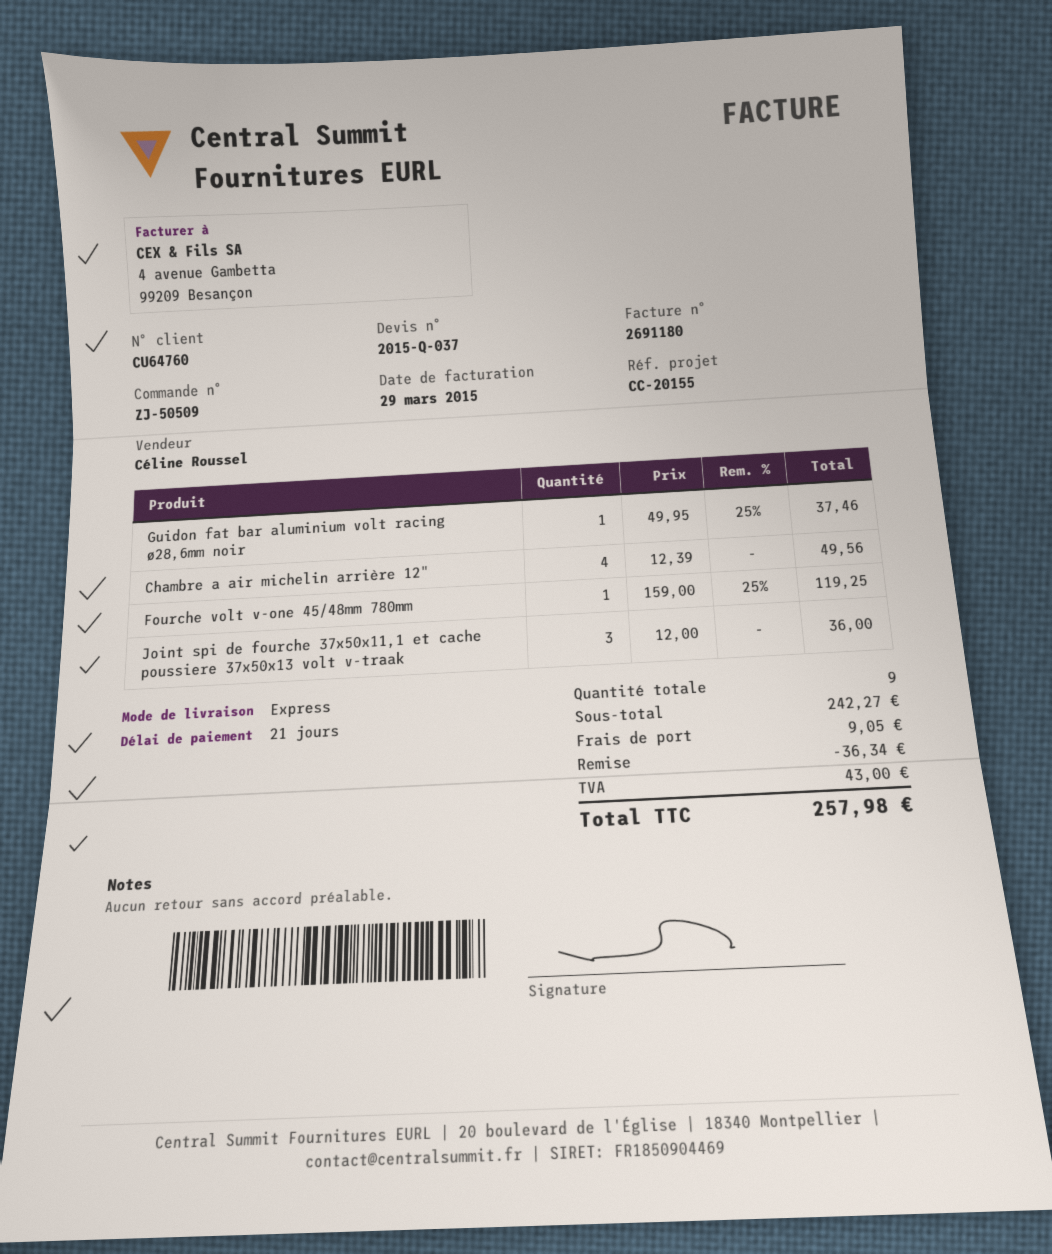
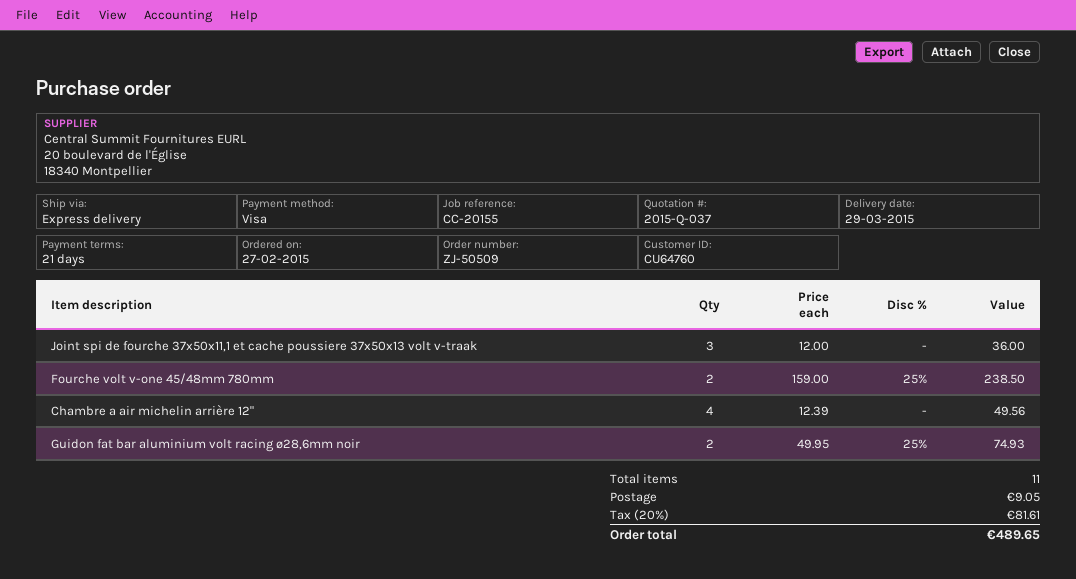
Guidon fat bar aluminium volt racing ø28,6mm noir: 1 x 49.95 - 25% = 37.46 -> 2 x 49.95 - 25% = 74.93
Fourche volt v-one 45/48mm 780mm: 1 x 159.00 - 25% = 119.25 -> 2 x 159.00 - 25% = 238.50
total quantity: 9 -> 11
discount: 36.34 -> none
tax: 43.00 -> 81.61
total: 257.98 -> 489.65

